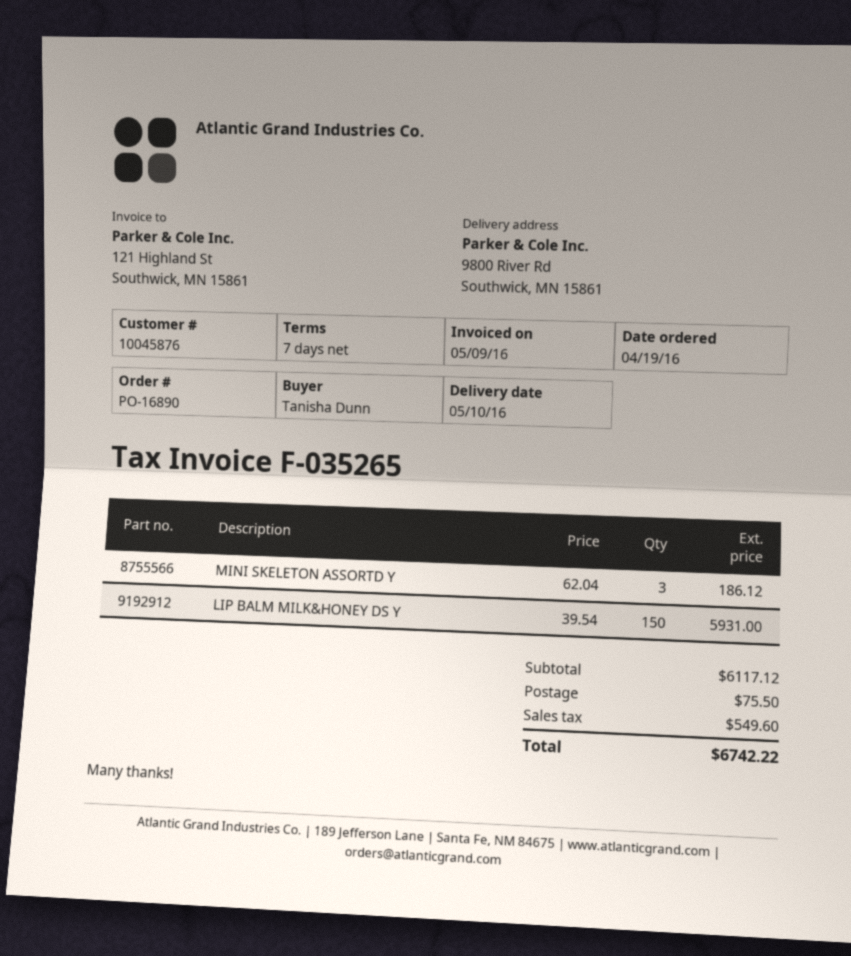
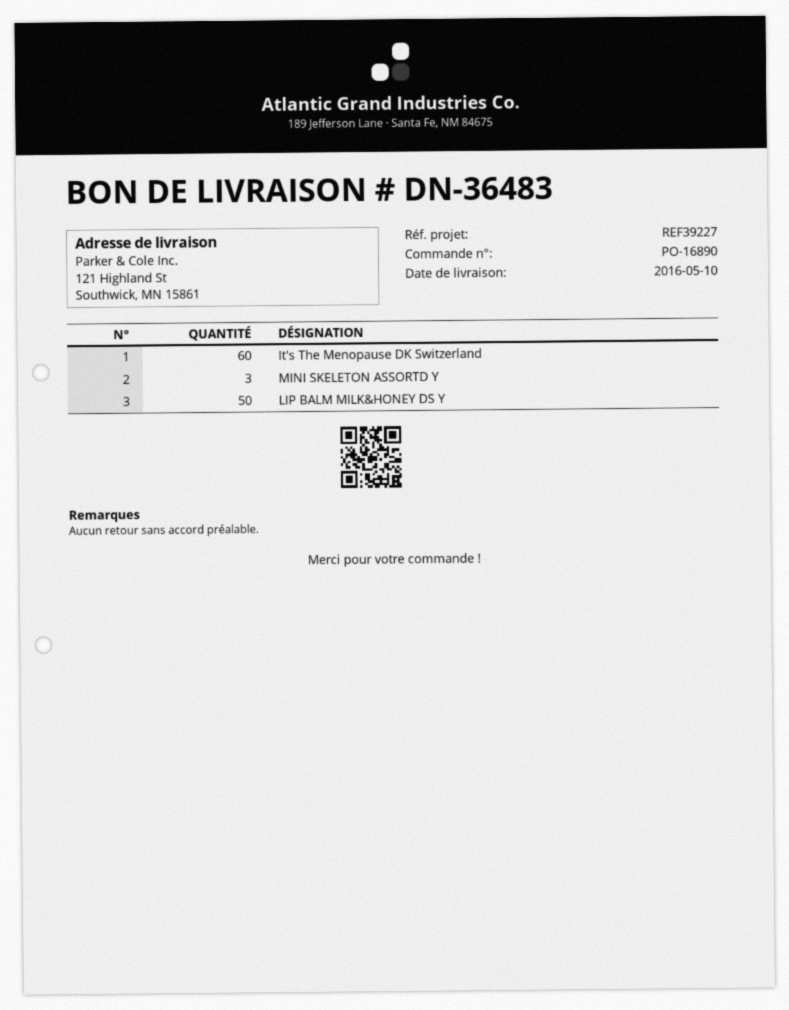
ship to: 9800 River Rd, Southwick, MN 15861 -> 121 Highland St, Southwick, MN 15861
LIP BALM MILK&HONEY DS Y: 150 -> 50
It's The Menopause DK Switzerland: none -> 60

